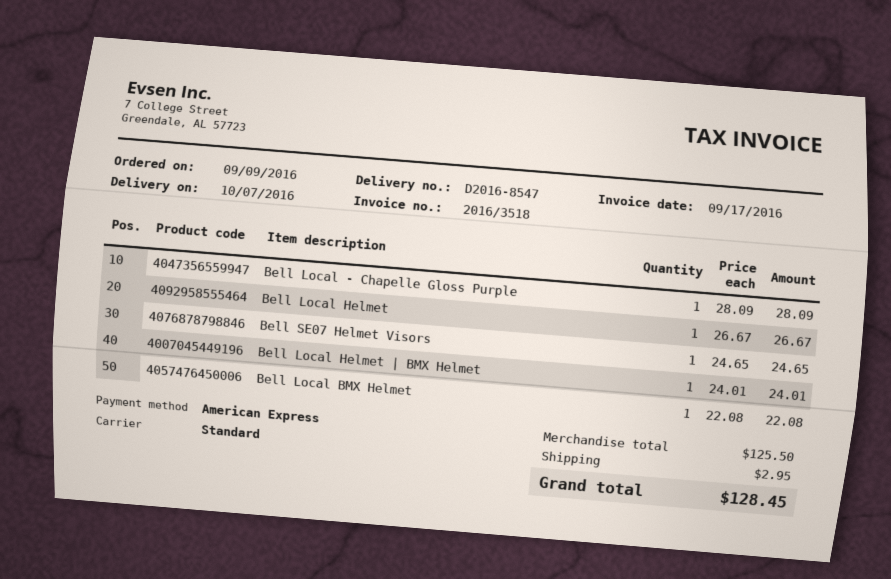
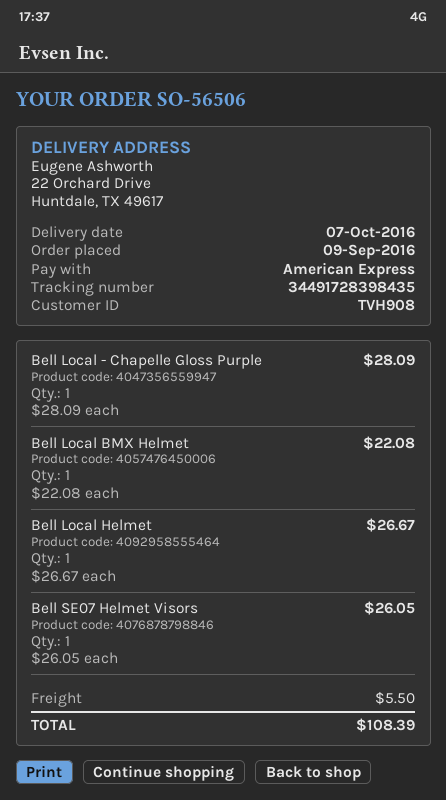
Bell SE07 Helmet Visors: 1 x 24.65 = 24.65 -> 1 x 26.05 = 26.05
Bell Local Helmet | BMX Helmet: 1 x 24.01 = 24.01 -> none
shipping: 2.95 -> 5.50
total: 128.45 -> 108.39

